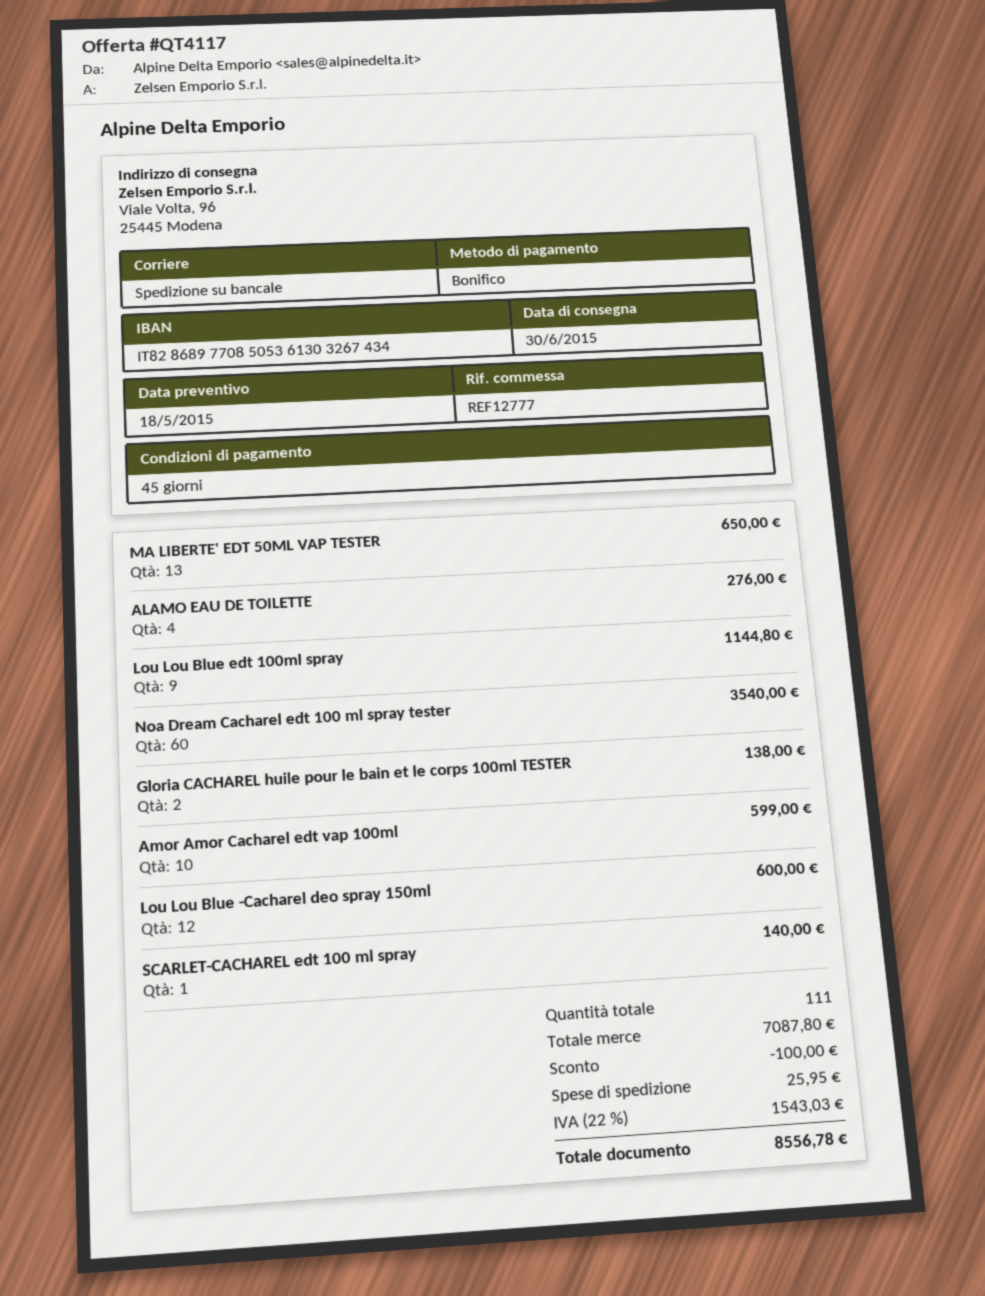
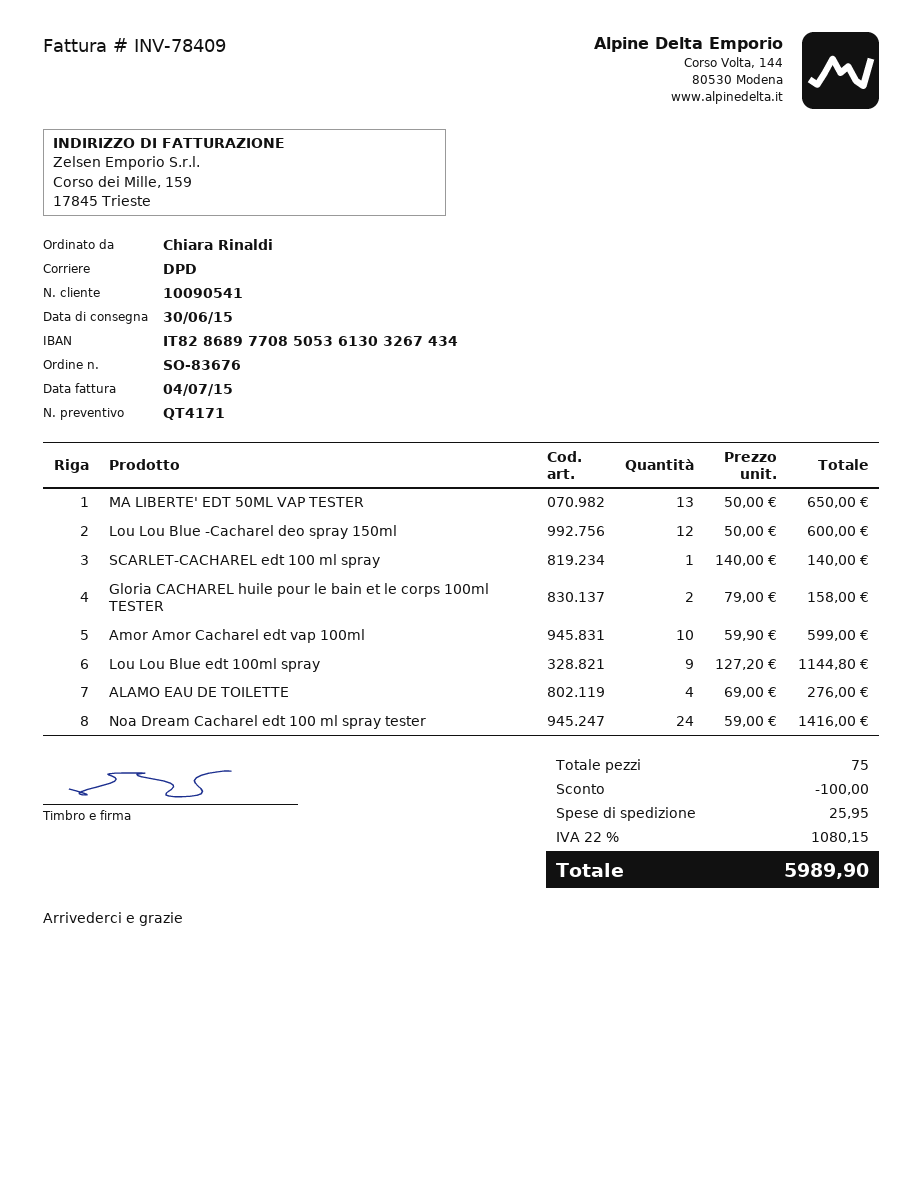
quote number: QT4117 -> QT4171
shipping method: pallet freight -> DPD
Noa Dream Cacharel edt 100 ml spray tester: 60 for 3540.00 -> 24 for 1416.00
Gloria CACHAREL huile pour le bain et le corps 100ml TESTER: 2 for 138.00 -> 2 for 158.00
total quantity: 111 -> 75
tax: 22% = 1543.03 -> 22% = 1080.15
total: 8556.78 -> 5989.90

